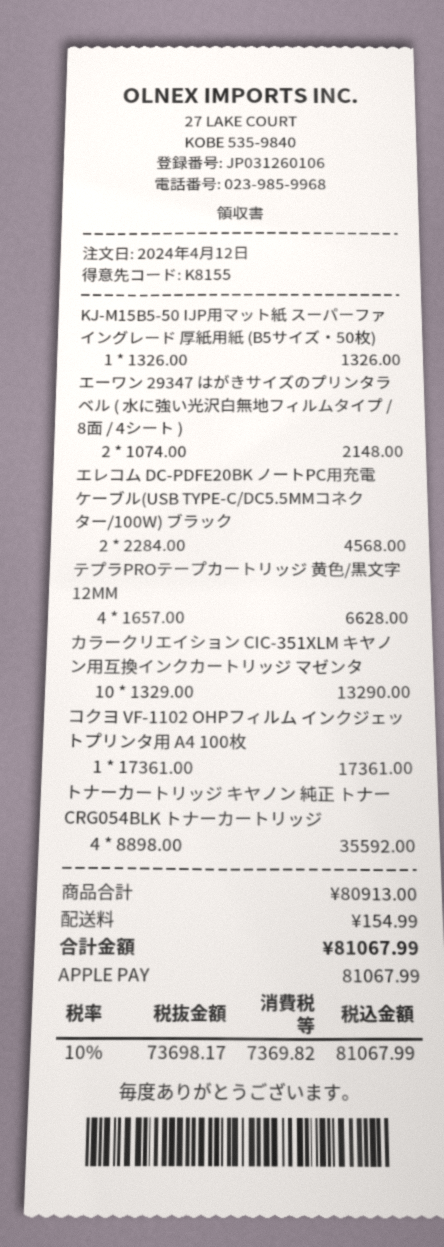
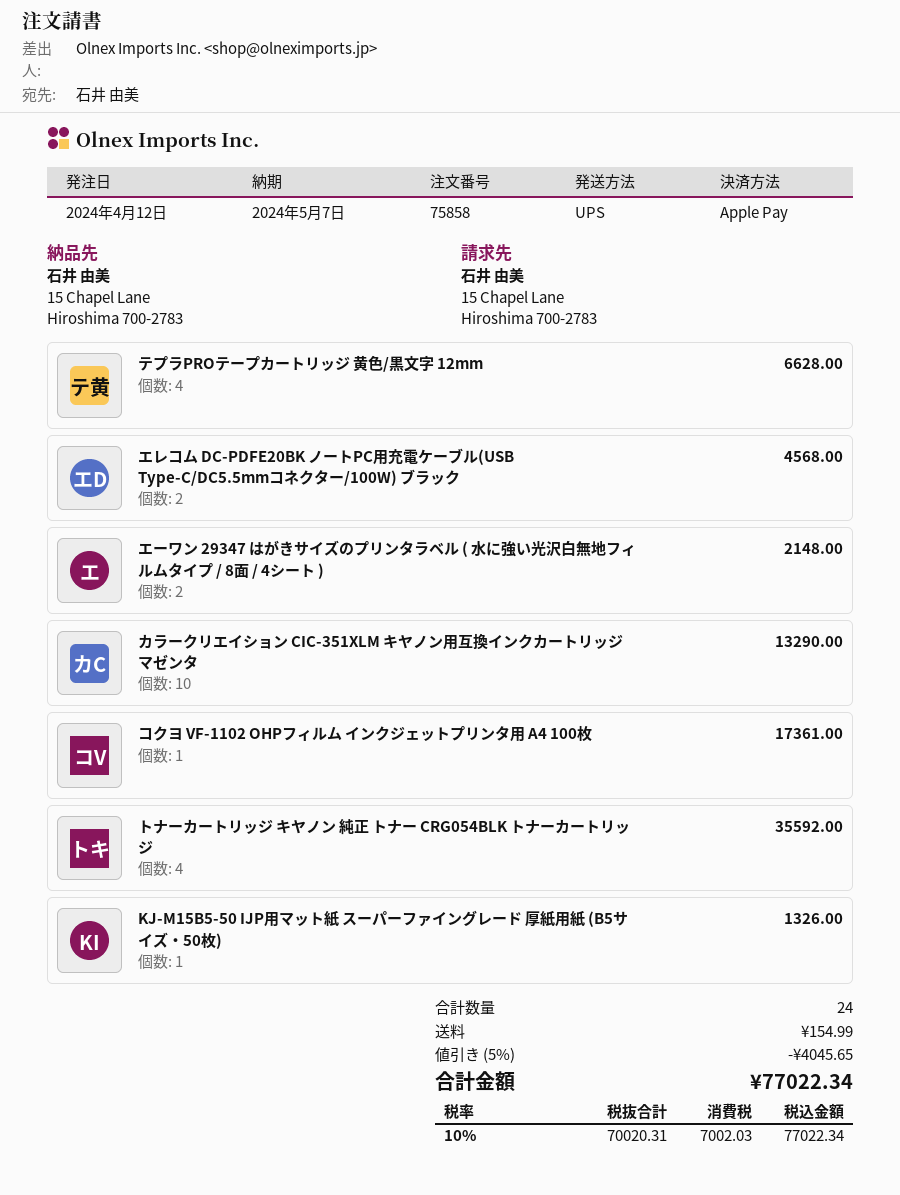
discount: none -> 5% = 4045.65
net: 73698.17 -> 70020.31
tax: 10% = 7369.82 -> 10% = 7002.03
total: 81067.99 -> 77022.34

